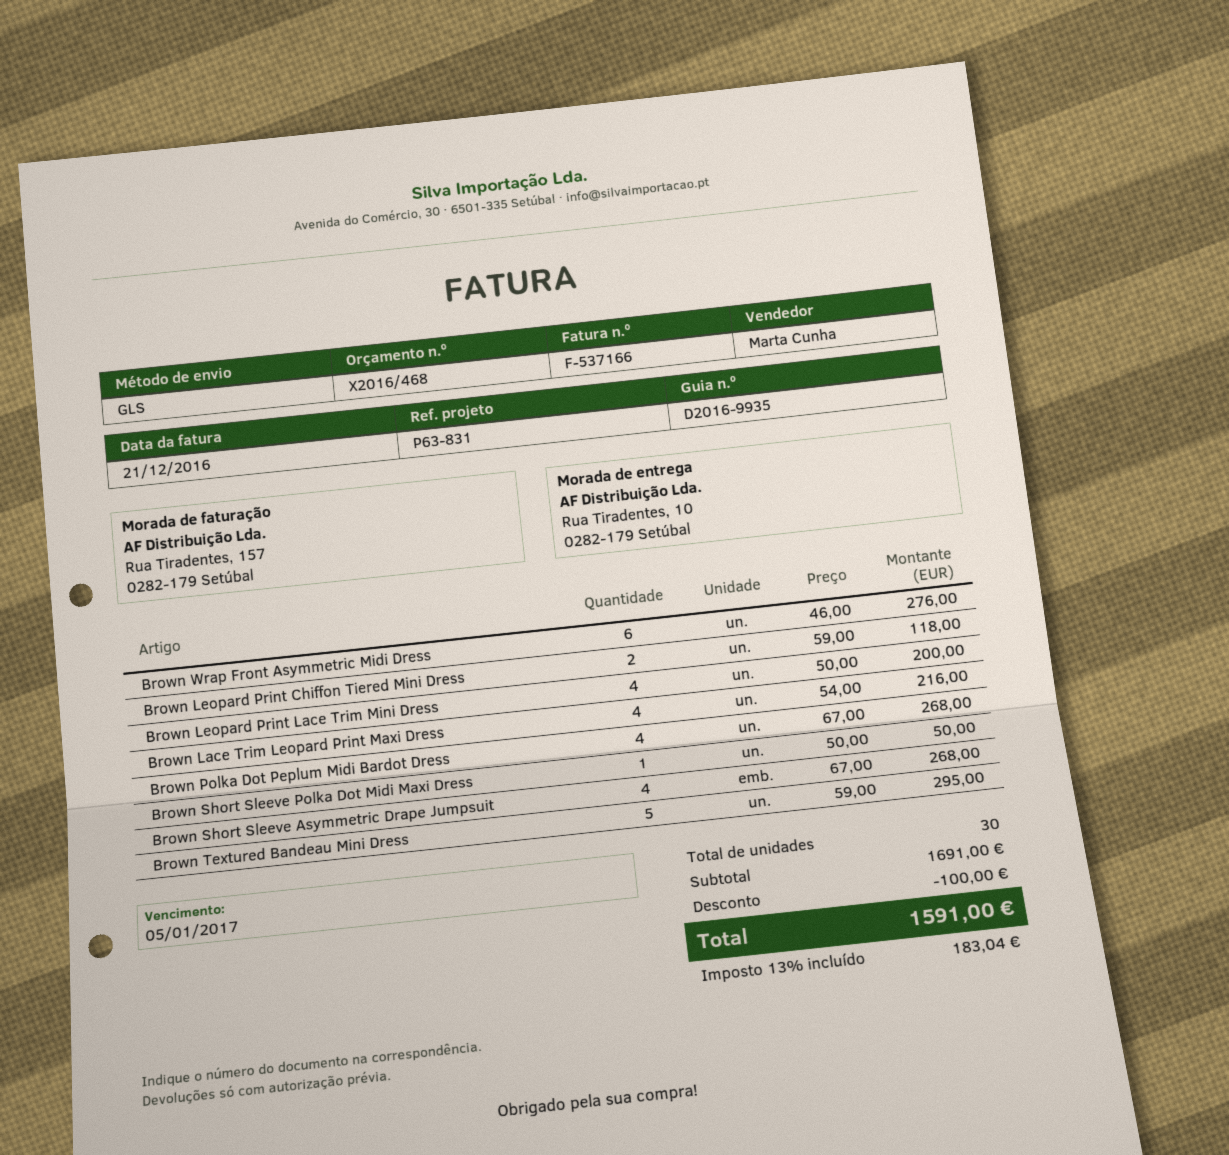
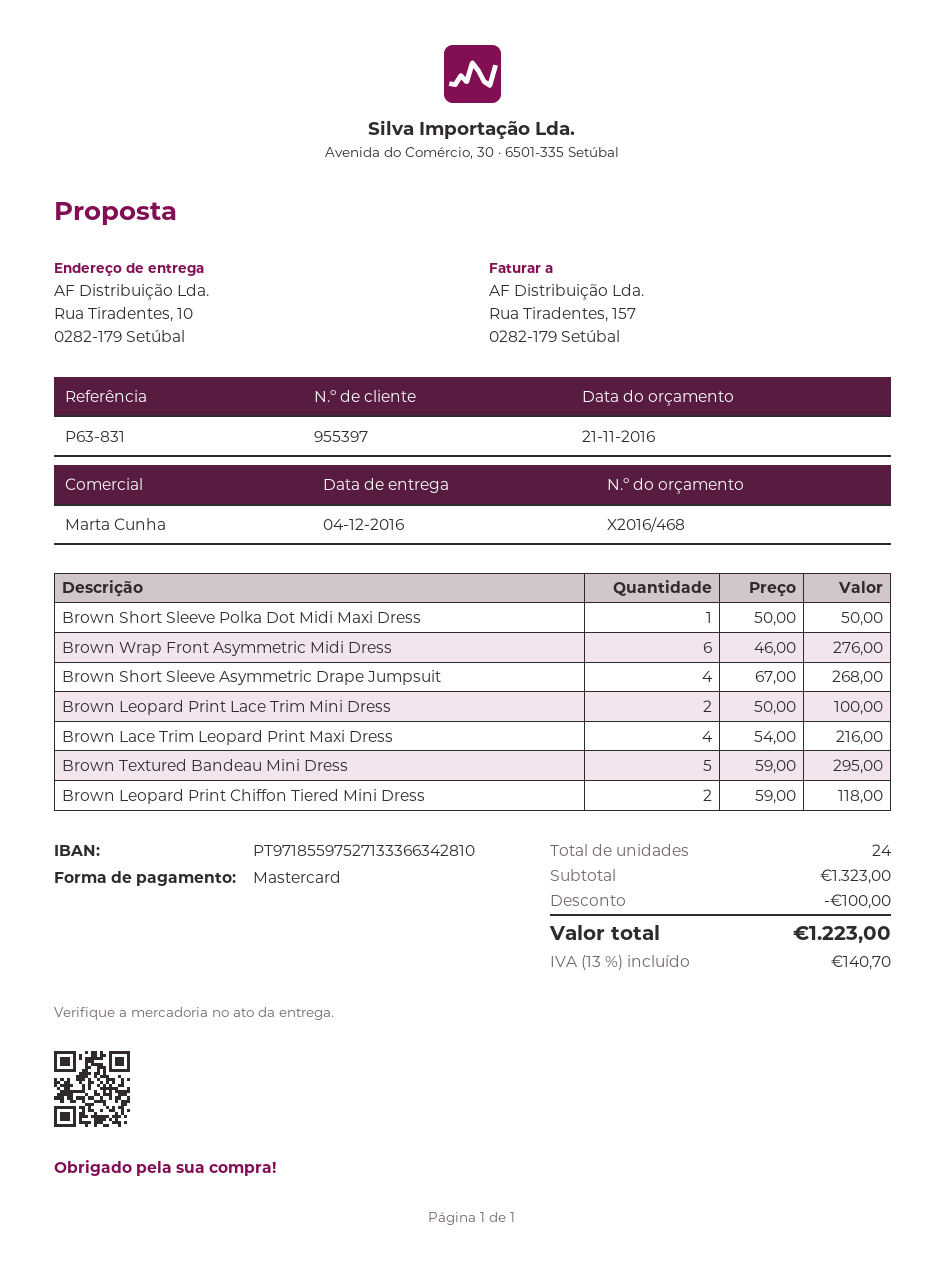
Brown Leopard Print Lace Trim Mini Dress: 4 x 50.00 = 200.00 -> 2 x 50.00 = 100.00
Brown Polka Dot Peplum Midi Bardot Dress: 4 x 67.00 = 268.00 -> none
total quantity: 30 -> 24
subtotal: 1691.00 -> 1323.00
tax: 13% = 183.04 -> 13% = 140.70
total: 1591.00 -> 1223.00

